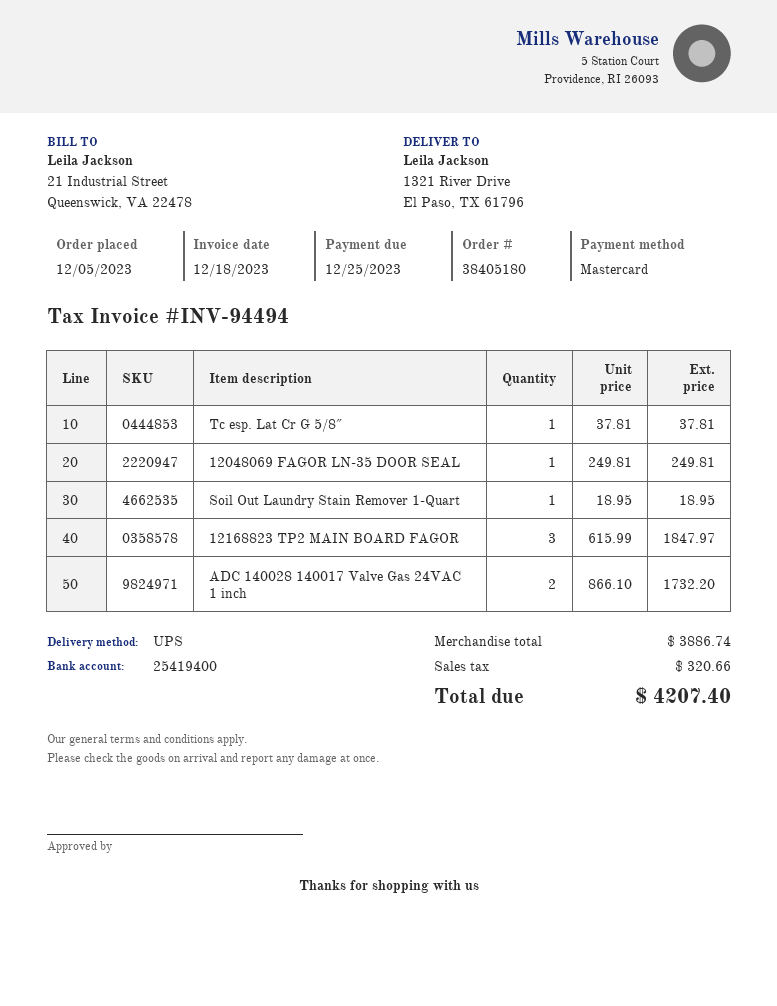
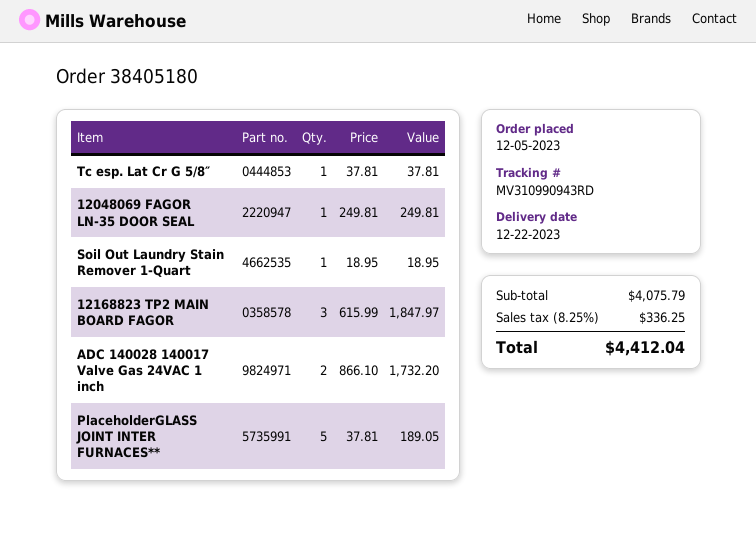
PlaceholderGLASS JOINT INTER FURNACES**: none -> 5 x 37.81 = 189.05
subtotal: 3886.74 -> 4075.79
tax: 320.66 -> 336.25
total: 4207.40 -> 4412.04

